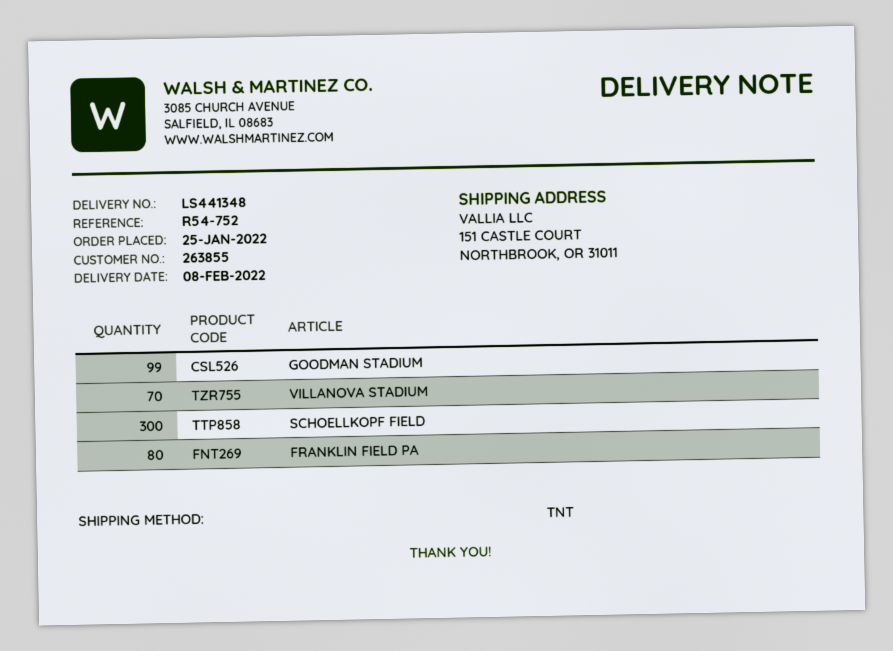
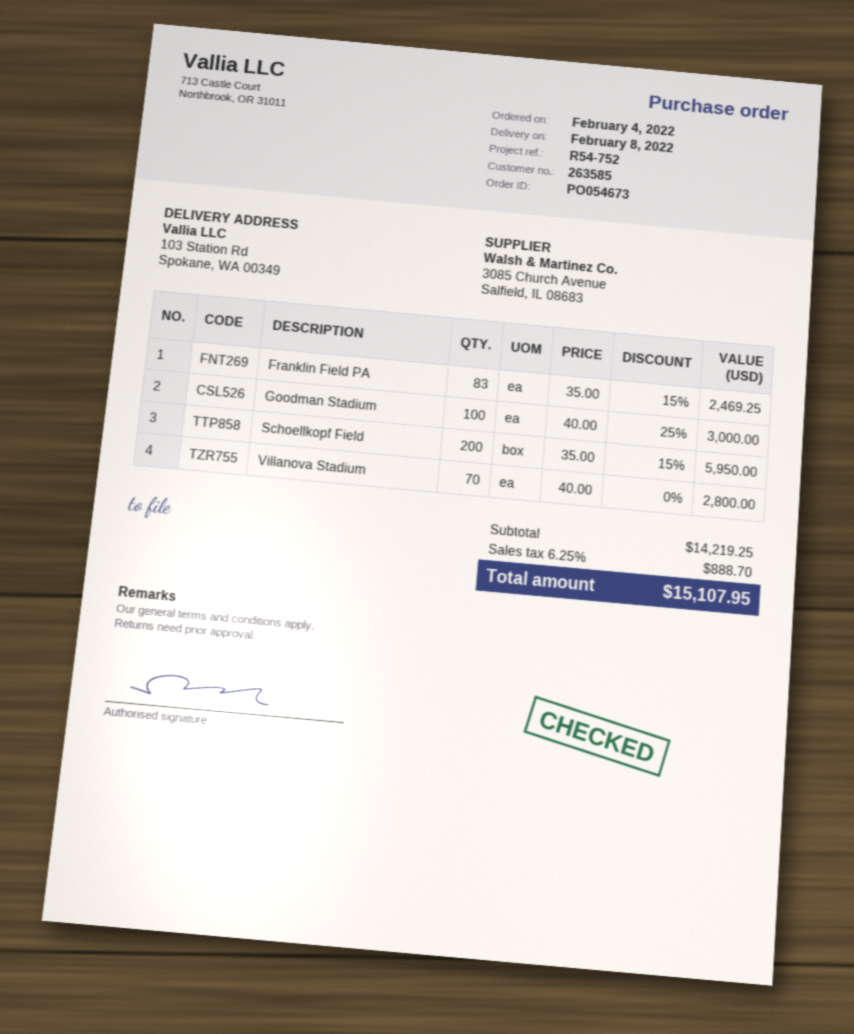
order date: 2022-01-25 -> 2022-02-04
customer number: 263855 -> 263585
ship to: 151 CASTLE COURT, NORTHBROOK, OR 31011 -> 103 Station Rd, Spokane, WA 00349
GOODMAN STADIUM: 99 -> 100
SCHOELLKOPF FIELD: 300 -> 200
FRANKLIN FIELD PA: 80 -> 83

